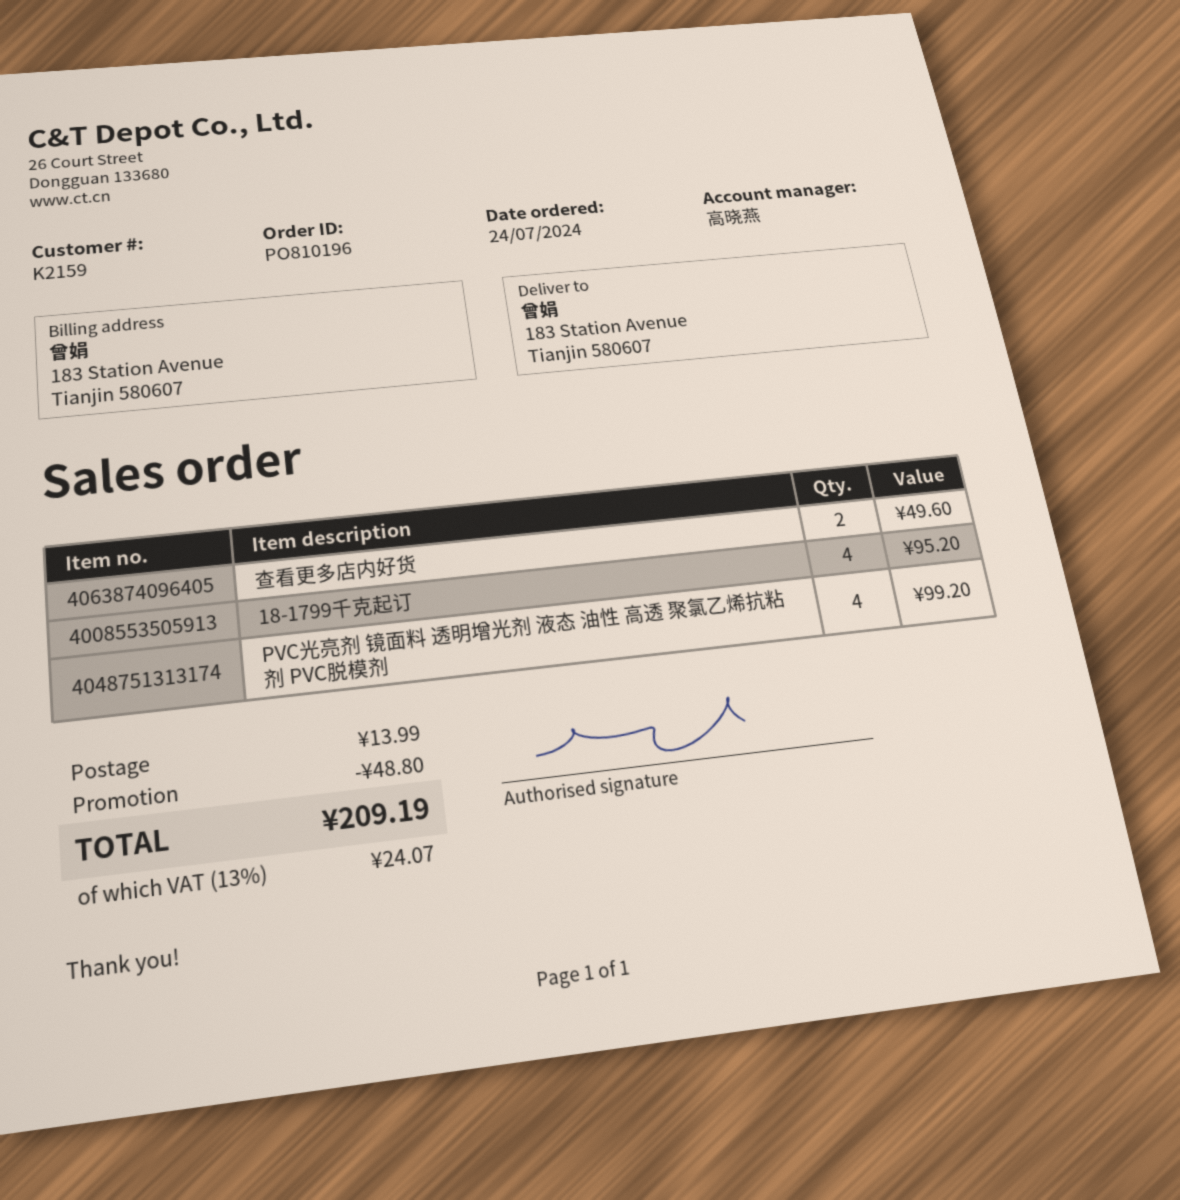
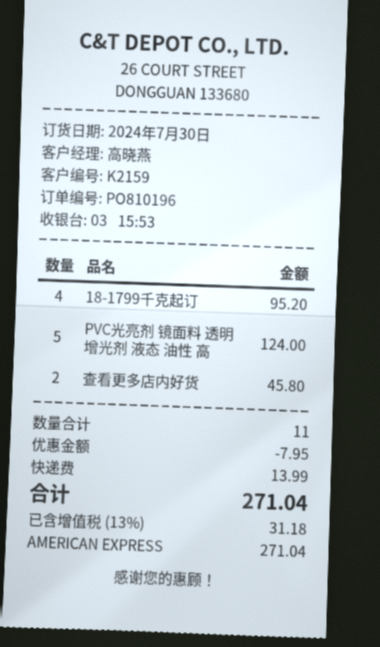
order date: 2024-07-24 -> 2024-07-30
查看更多店内好货: 2 for 49.60 -> 2 for 45.80
PVC光亮剂 镜面料 透明增光剂 液态 油性 高透 聚氯乙烯抗粘剂 PVC脱模剂: 4 for 99.20 -> 5 for 124.00
discount: 48.80 -> 7.95
tax: 13% = 24.07 -> 13% = 31.18
total: 209.19 -> 271.04

